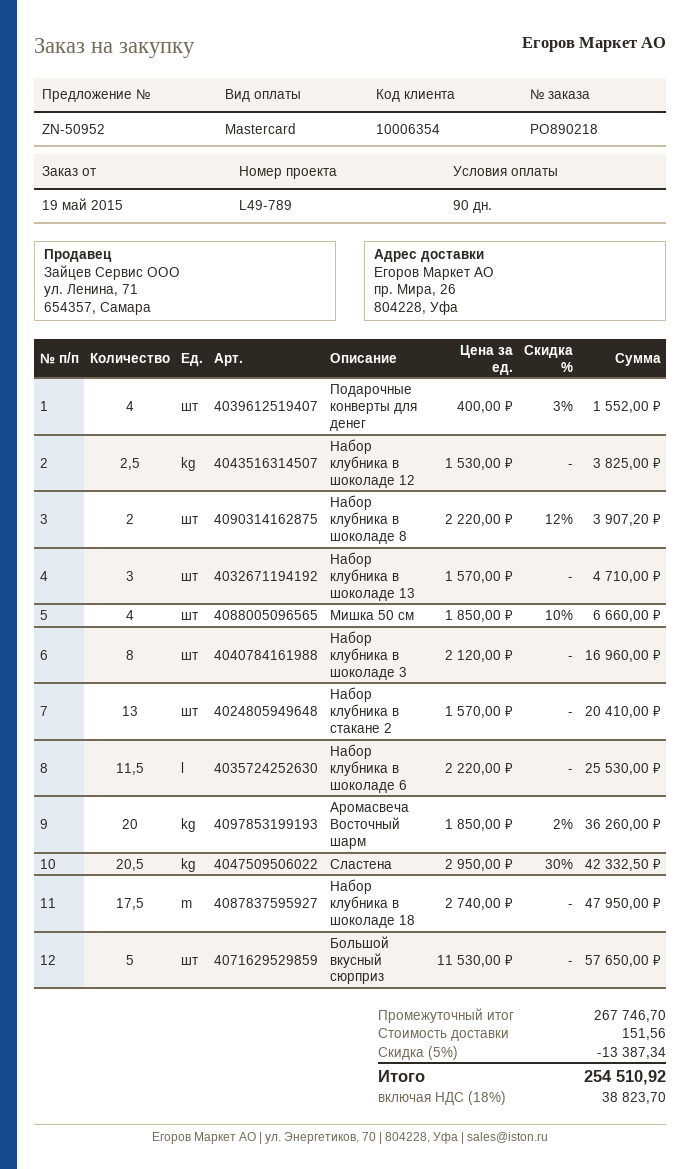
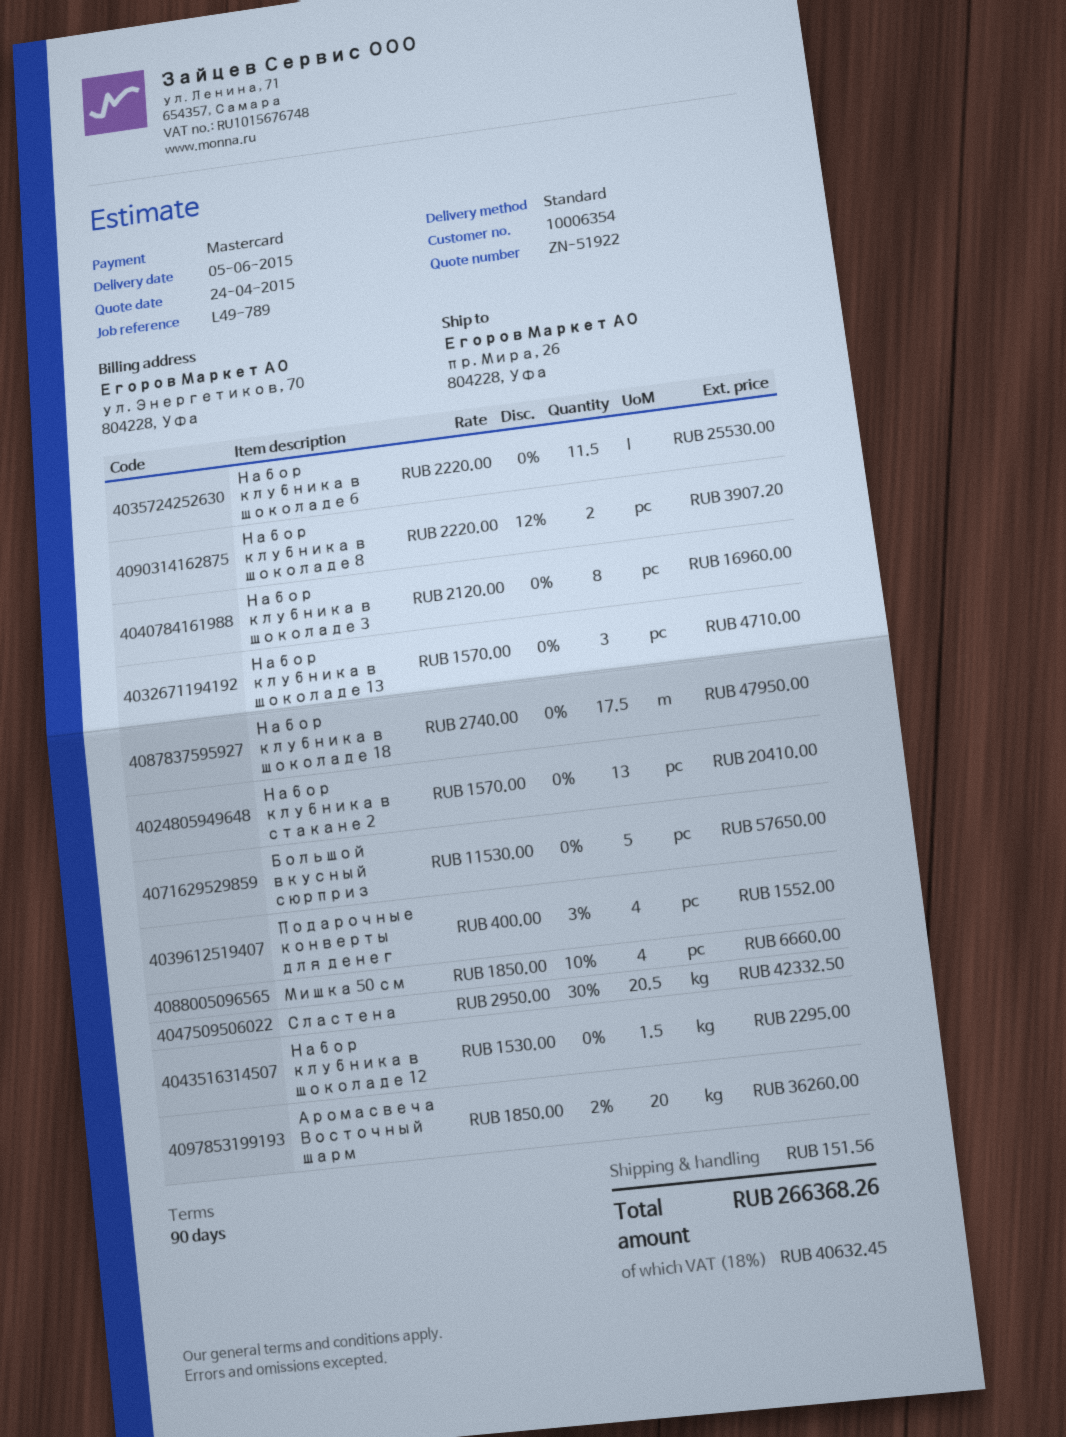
quote number: ZN-50952 -> ZN-51922
Набор клубника в шоколаде 12: 2.5 x 1530.00 = 3825.00 -> 1.5 x 1530.00 = 2295.00
discount: 5% = 13387.34 -> none
tax: 18% = 38823.70 -> 18% = 40632.45
total: 254510.92 -> 266368.26

